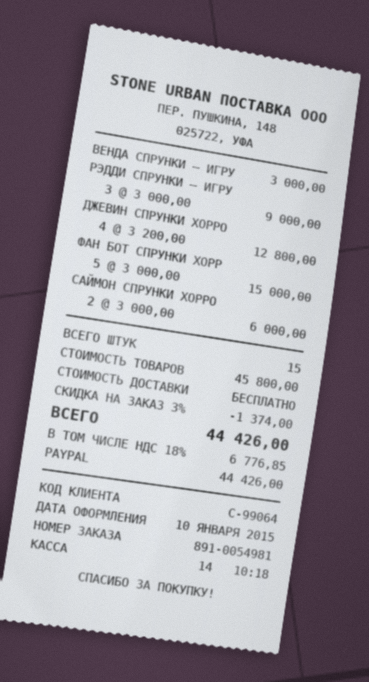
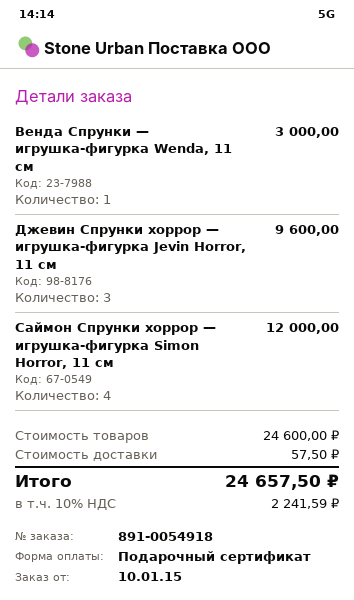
order number: 891-0054981 -> 891-0054918
payment method: PayPal -> gift card
РЭДДИ СПРУНКИ — ИГРУ: 3 for 9000.00 -> none
ДЖЕВИН СПРУНКИ ХОРРО: 4 for 12800.00 -> 3 for 9600.00
ФАН БОТ СПРУНКИ ХОРР: 5 for 15000.00 -> none
САЙМОН СПРУНКИ ХОРРО: 2 for 6000.00 -> 4 for 12000.00
subtotal: 45800.00 -> 24600.00
discount: 3% = 1374.00 -> none
shipping: 0.00 -> 57.50
tax: 18% = 6776.85 -> 10% = 2241.59
total: 44426.00 -> 24657.50

